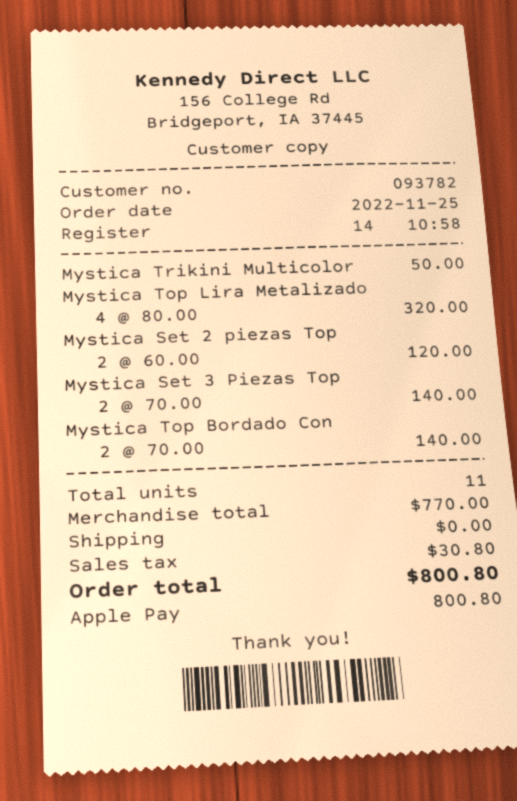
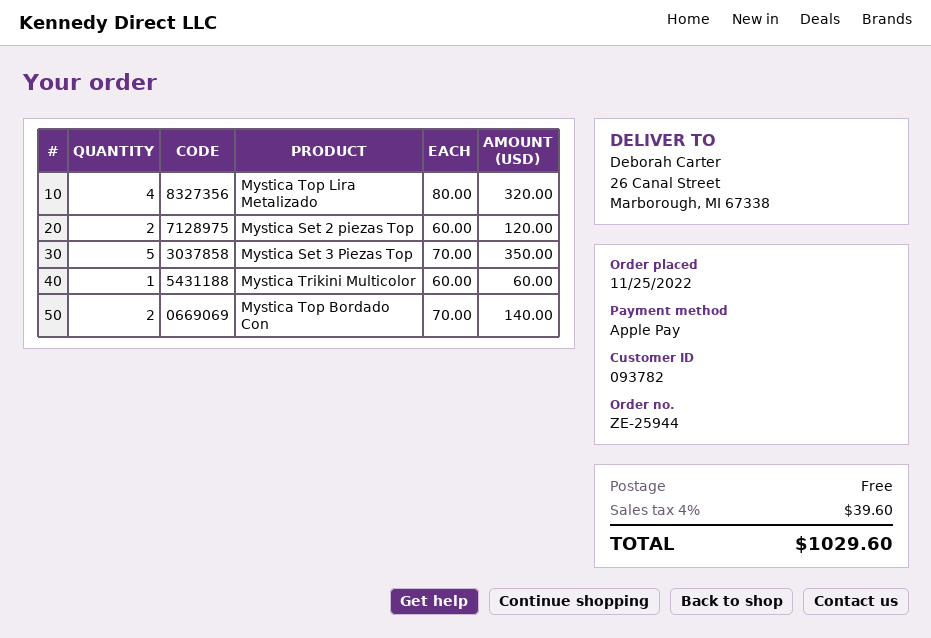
Mystica Trikini Multicolor: 1 x 50.00 = 50.00 -> 1 x 60.00 = 60.00
Mystica Set 3 Piezas Top: 2 x 70.00 = 140.00 -> 5 x 70.00 = 350.00
tax: 30.80 -> 39.60
total: 800.80 -> 1029.60

